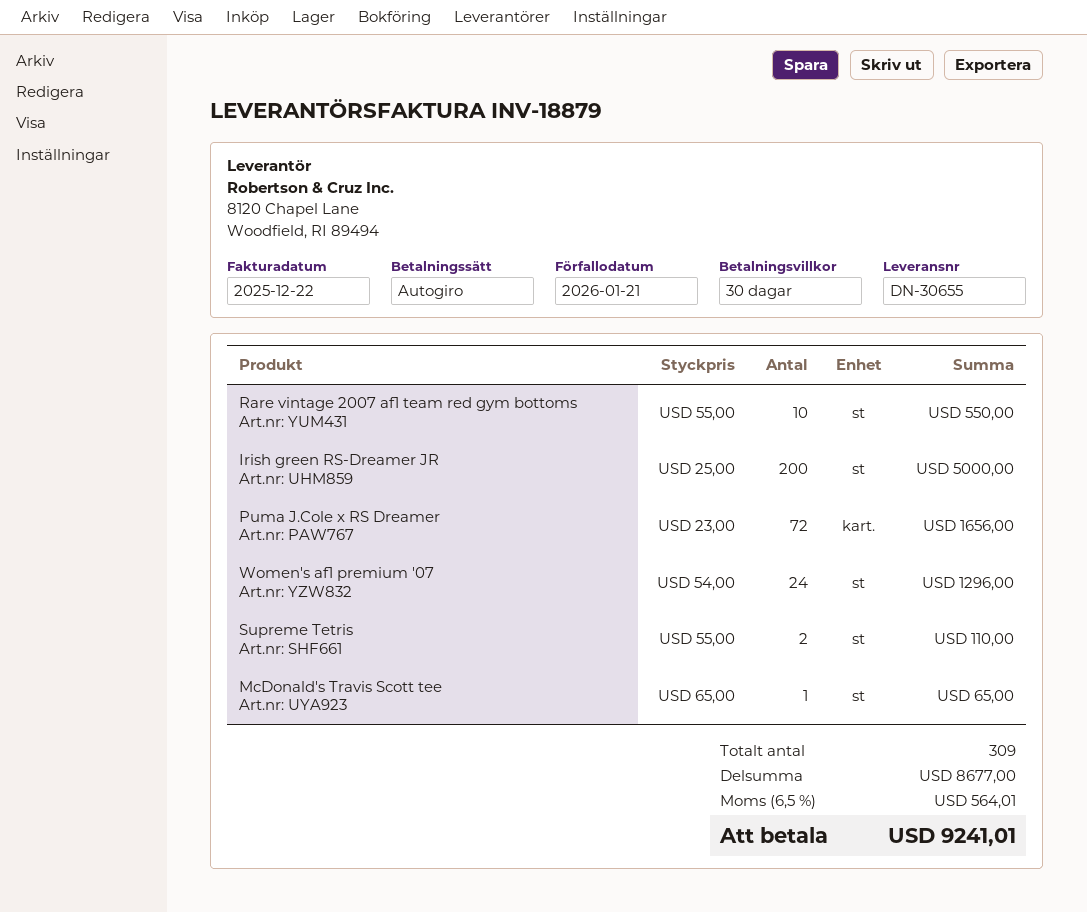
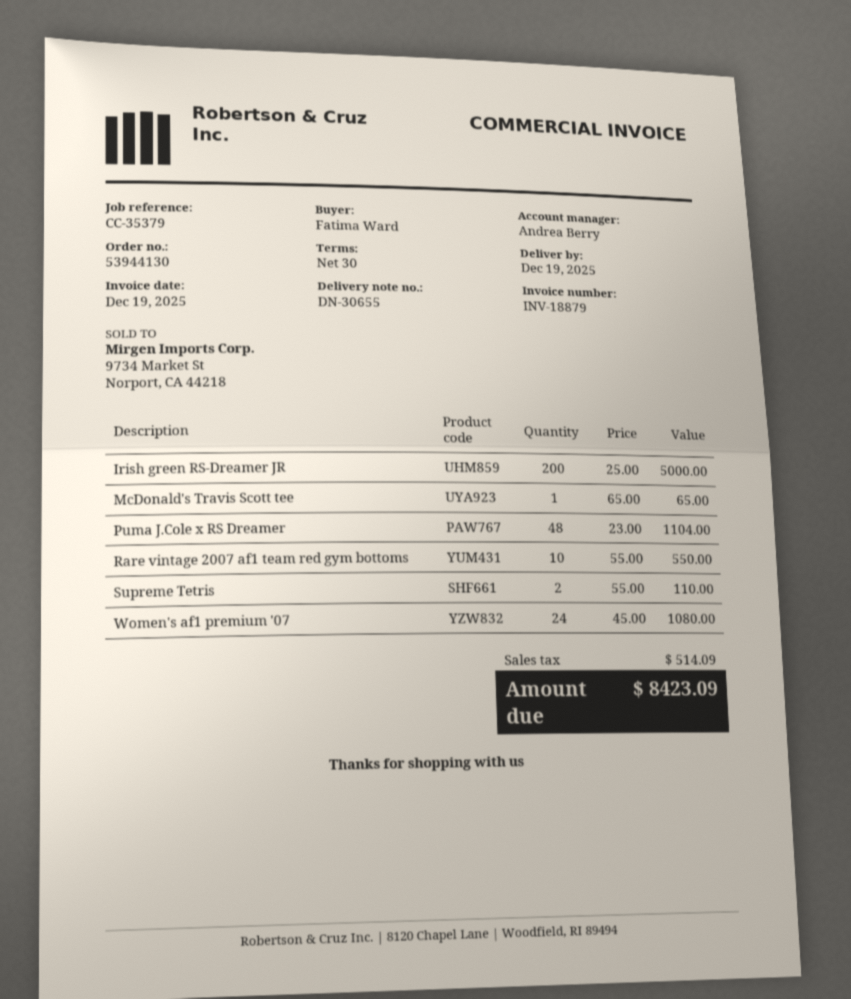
invoice date: 2025-12-22 -> 2025-12-19
Puma J.Cole x RS Dreamer: 72 x 23.00 = 1656.00 -> 48 x 23.00 = 1104.00
Women's af1 premium '07: 24 x 54.00 = 1296.00 -> 24 x 45.00 = 1080.00
tax: 564.01 -> 514.09
total: 9241.01 -> 8423.09

